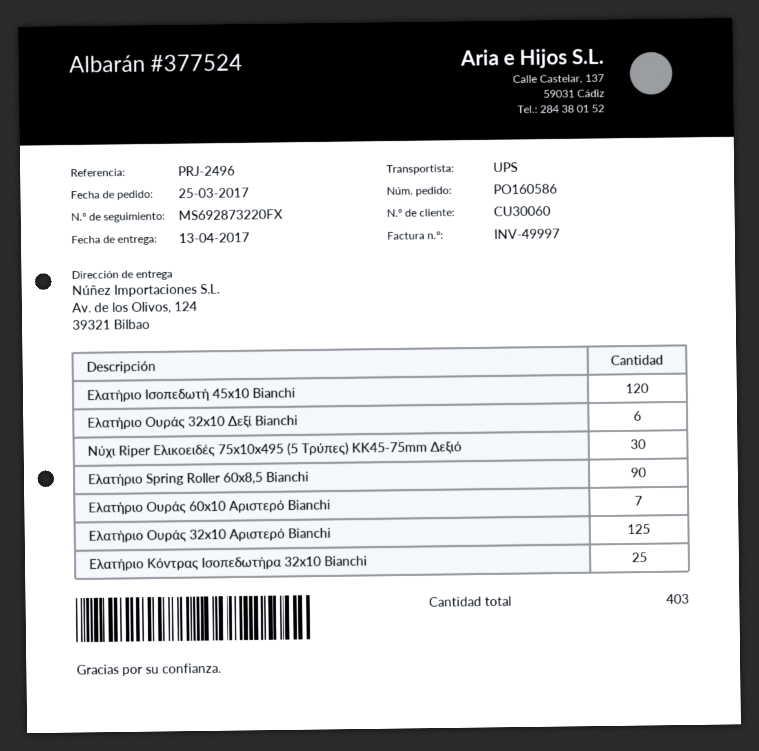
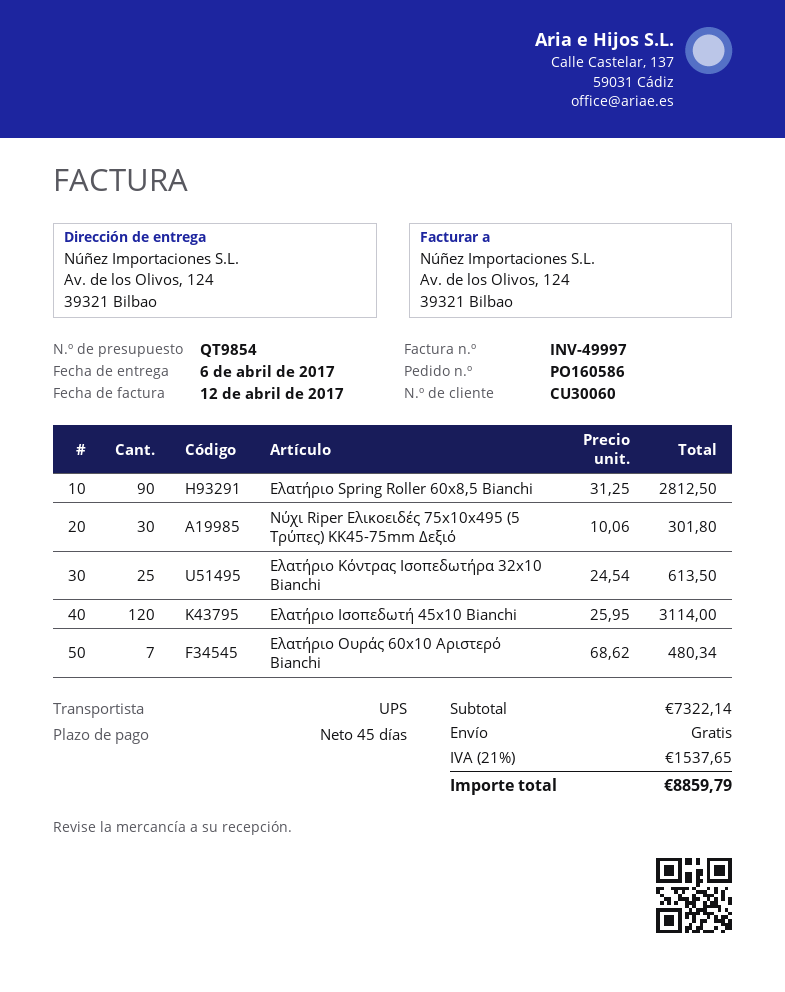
delivery date: 2017-04-13 -> 2017-04-06
Ελατήριο Ουράς 32x10 Δεξί Bianchi: 6 -> none
Ελατήριο Ουράς 32x10 Αριστερό Bianchi: 125 -> none

